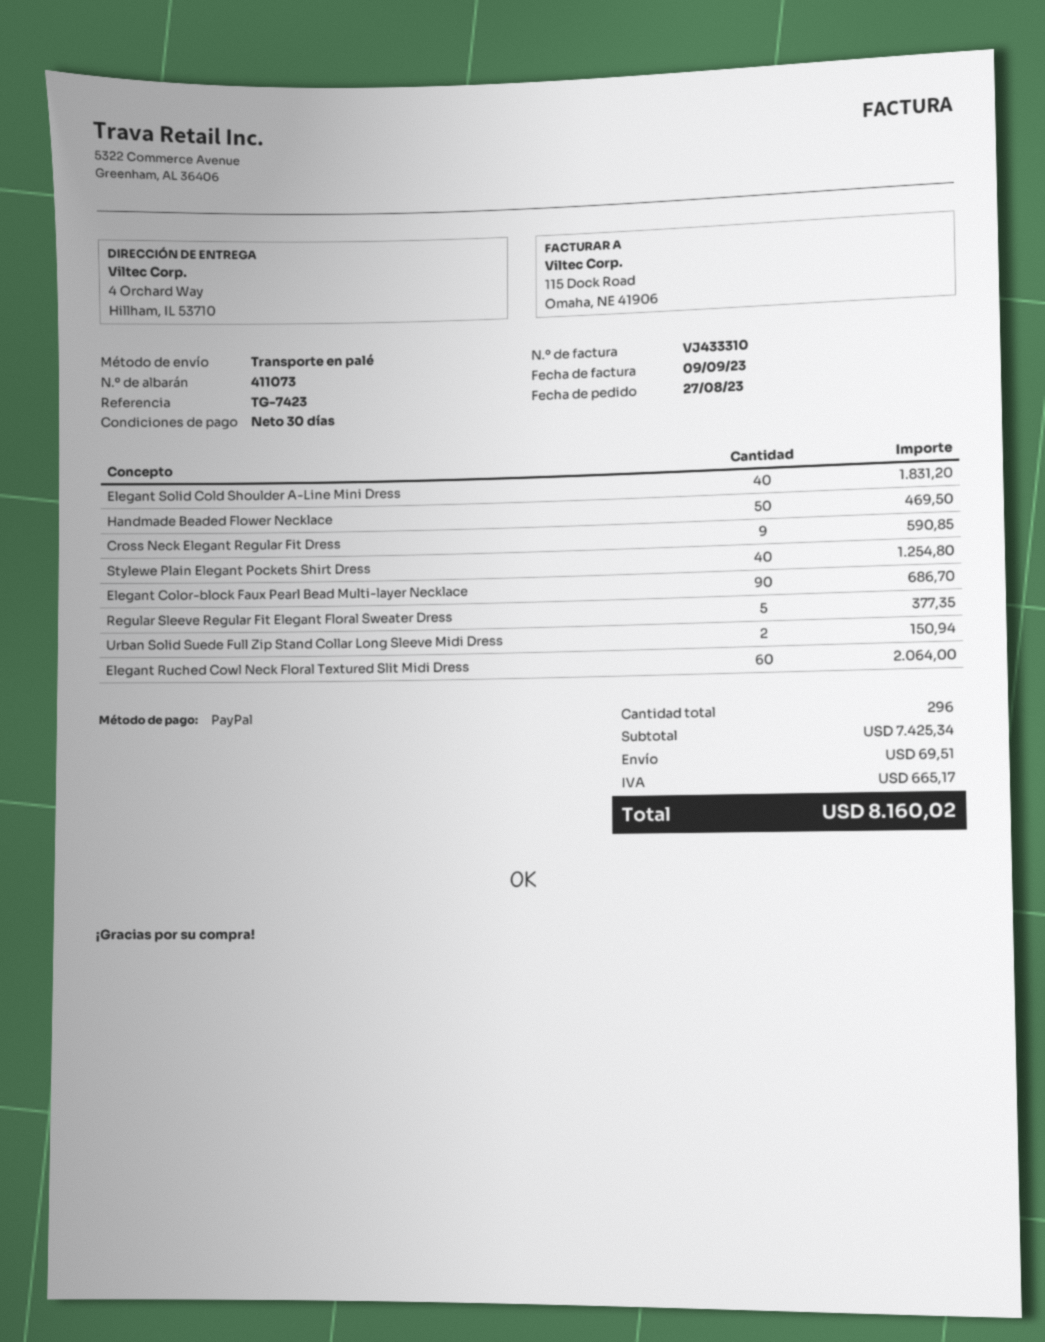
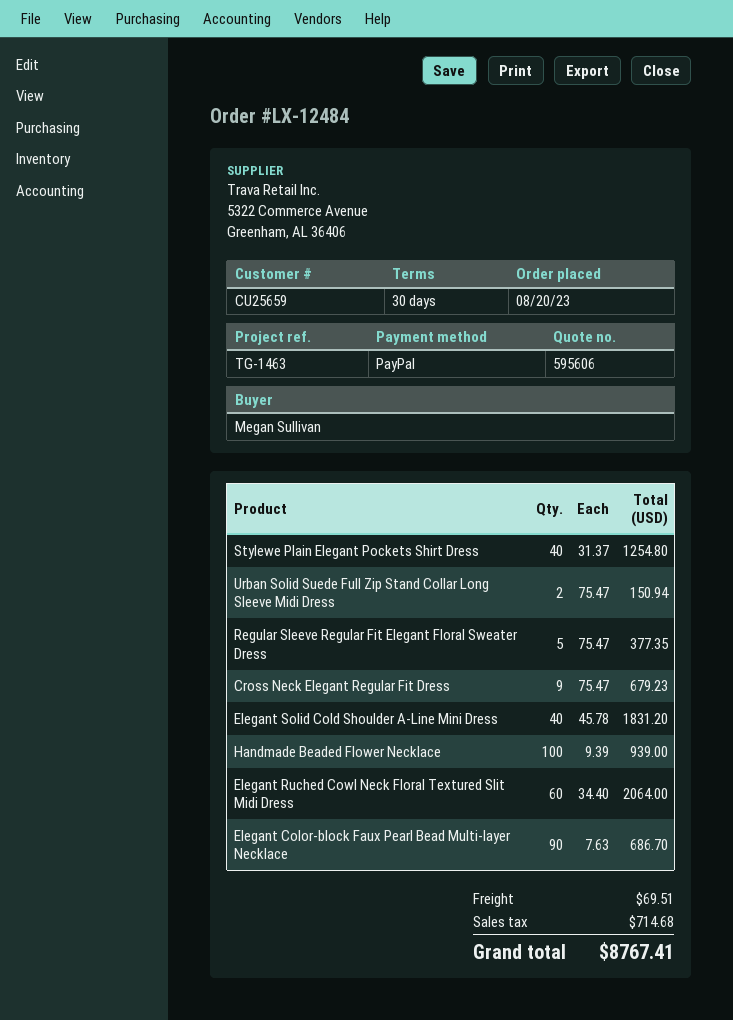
order date: 2023-08-27 -> 2023-08-20
reference: TG-7423 -> TG-1463
Handmade Beaded Flower Necklace: 50 for 469.50 -> 100 for 939.00
Cross Neck Elegant Regular Fit Dress: 9 for 590.85 -> 9 for 679.23
tax: 665.17 -> 714.68
total: 8160.02 -> 8767.41

